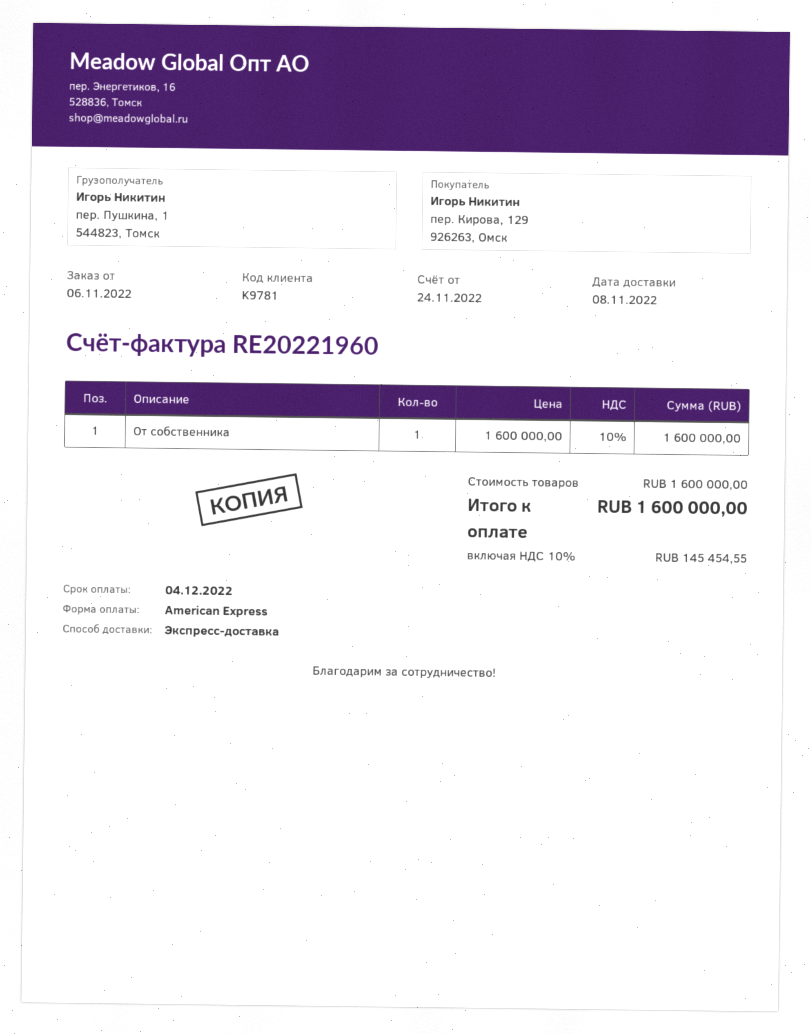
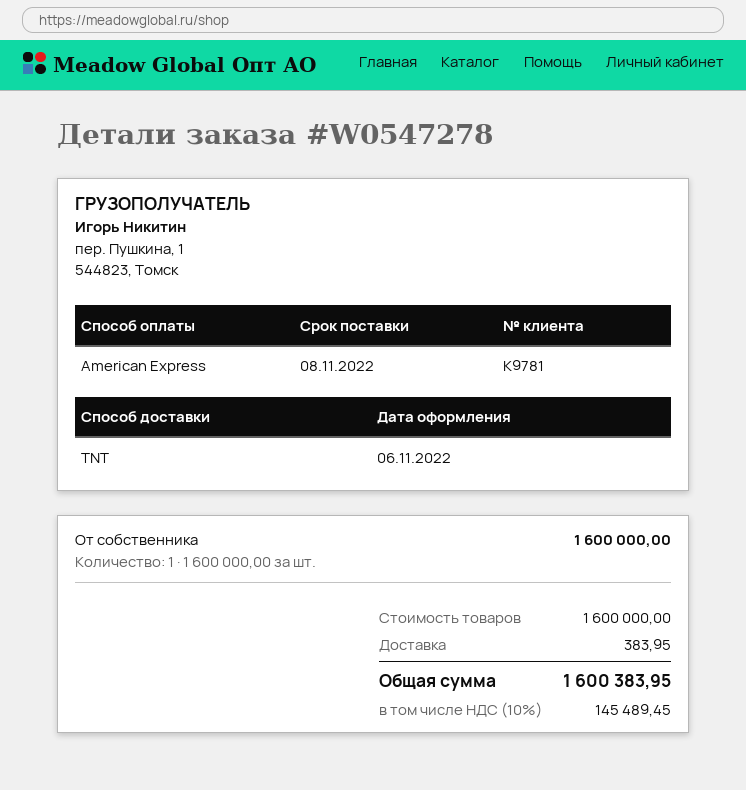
shipping method: express -> TNT
shipping: none -> 383.95
tax: 10% = 145454.55 -> 10% = 145489.45
total: 1600000.00 -> 1600383.95

